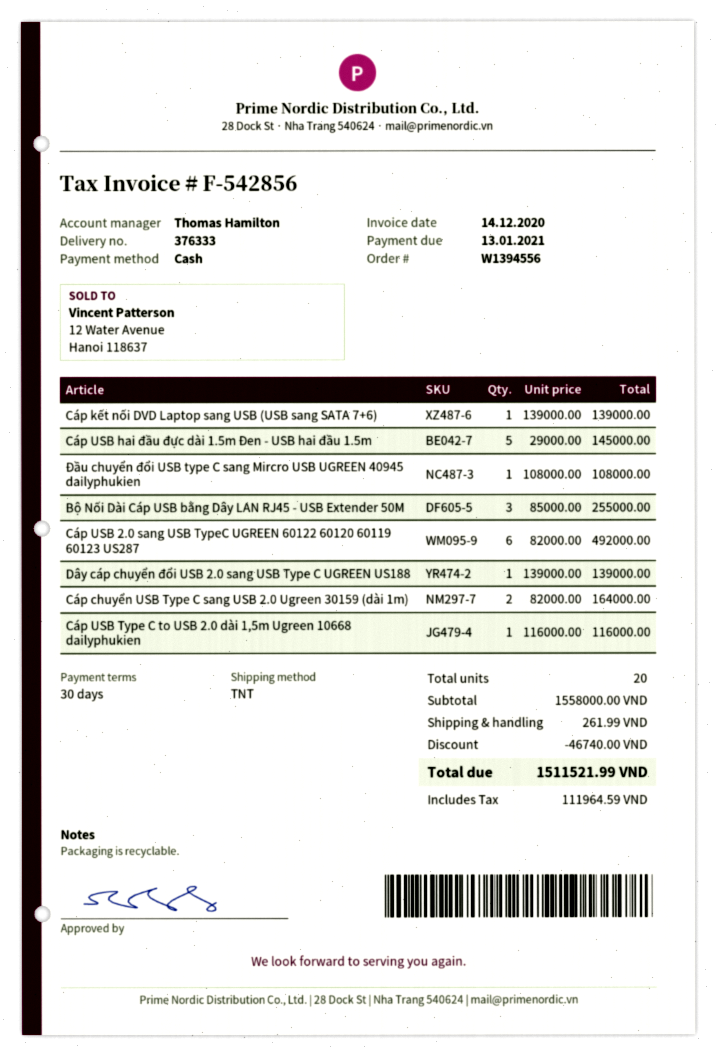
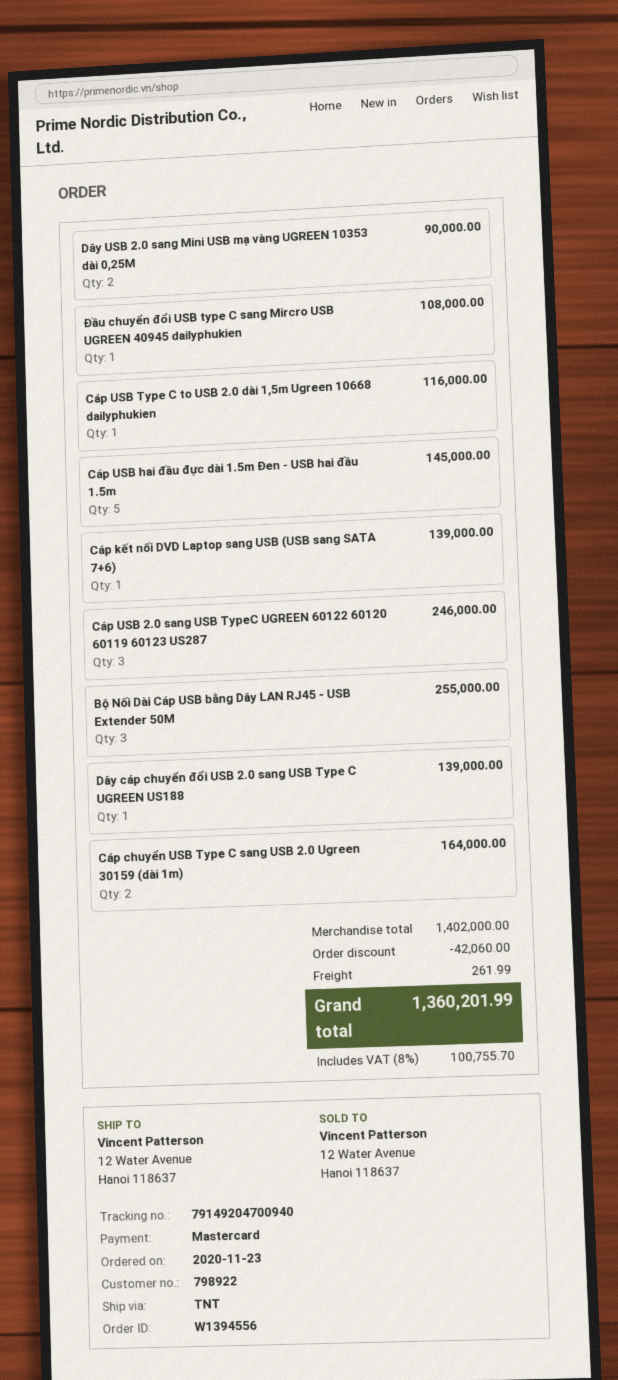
payment method: cash -> Mastercard
Cáp USB 2.0 sang USB TypeC UGREEN 60122 60120 60119 60123 US287: 6 for 492000.00 -> 3 for 246000.00
Dây USB 2.0 sang Mini USB mạ vàng UGREEN 10353 dài 0,25M: none -> 2 for 90000.00
subtotal: 1558000.00 -> 1402000.00
discount: 46740.00 -> 42060.00
tax: 111964.59 -> 100755.70
total: 1511521.99 -> 1360201.99

